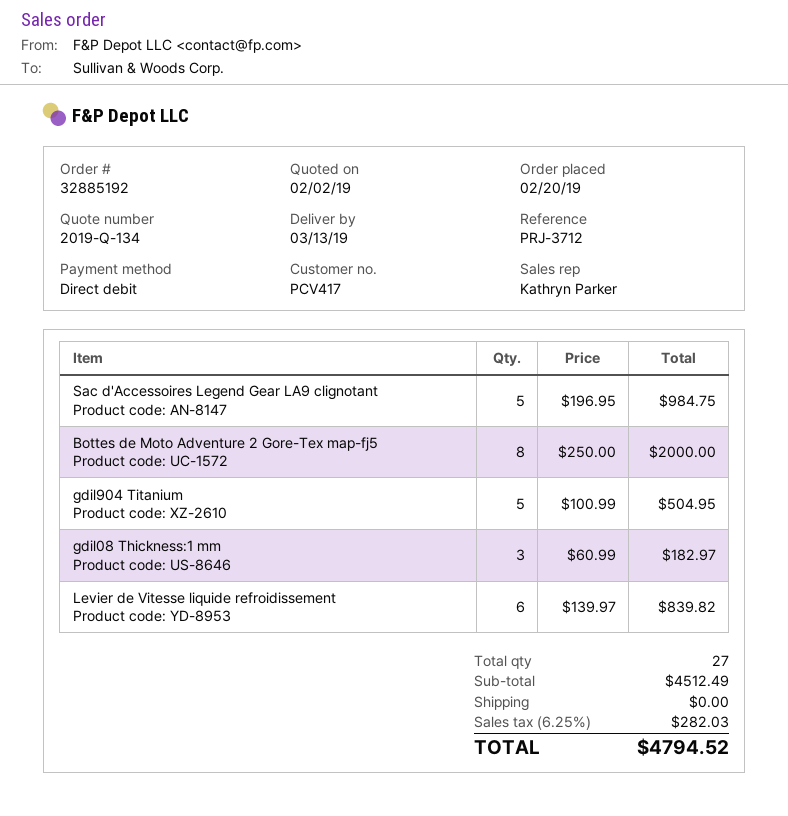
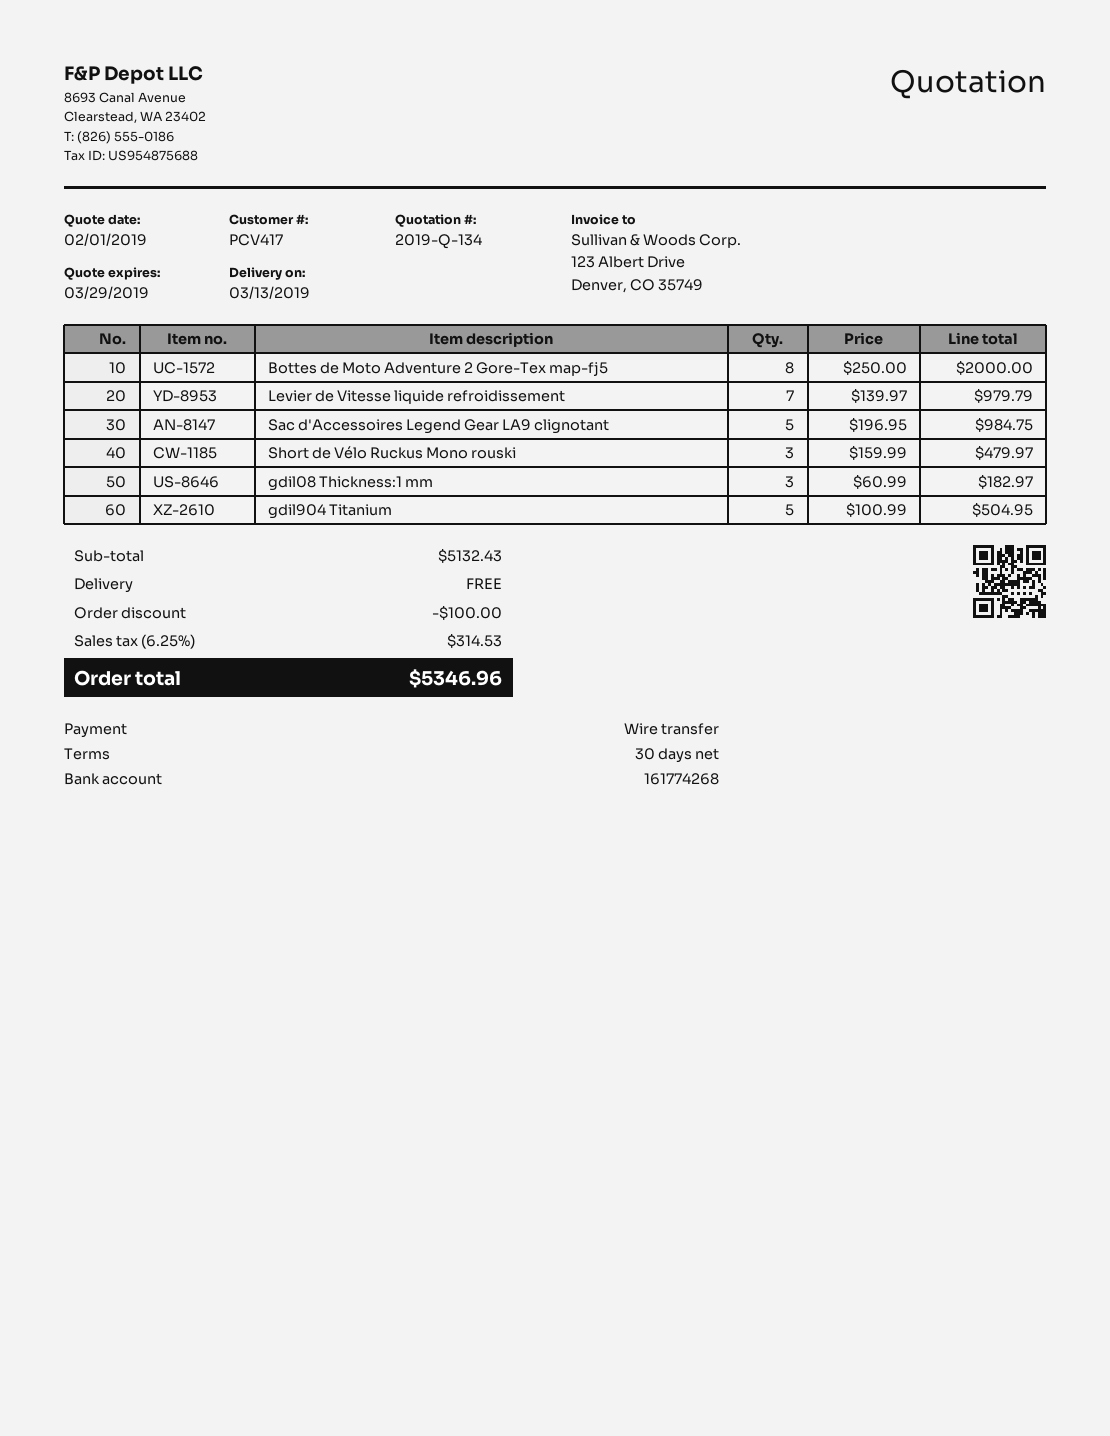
quote date: 2019-02-02 -> 2019-02-01
payment method: direct debit -> bank transfer
Levier de Vitesse liquide refroidissement: 6 x 139.97 = 839.82 -> 7 x 139.97 = 979.79
Short de Vélo Ruckus Mono rouski: none -> 3 x 159.99 = 479.97
subtotal: 4512.49 -> 5132.43
discount: none -> 100.00
tax: 6.25% = 282.03 -> 6.25% = 314.53
total: 4794.52 -> 5346.96

